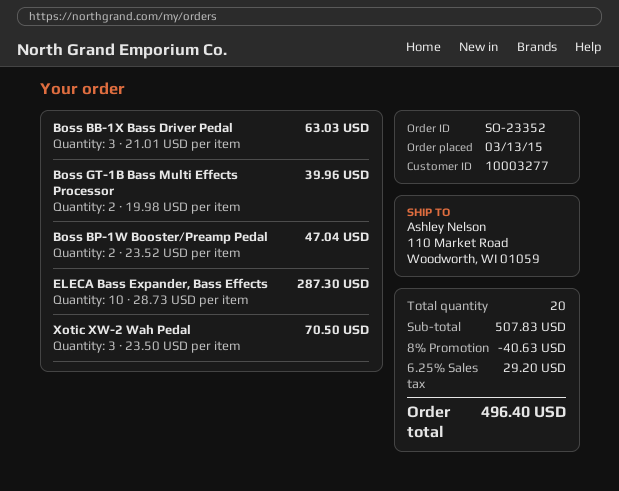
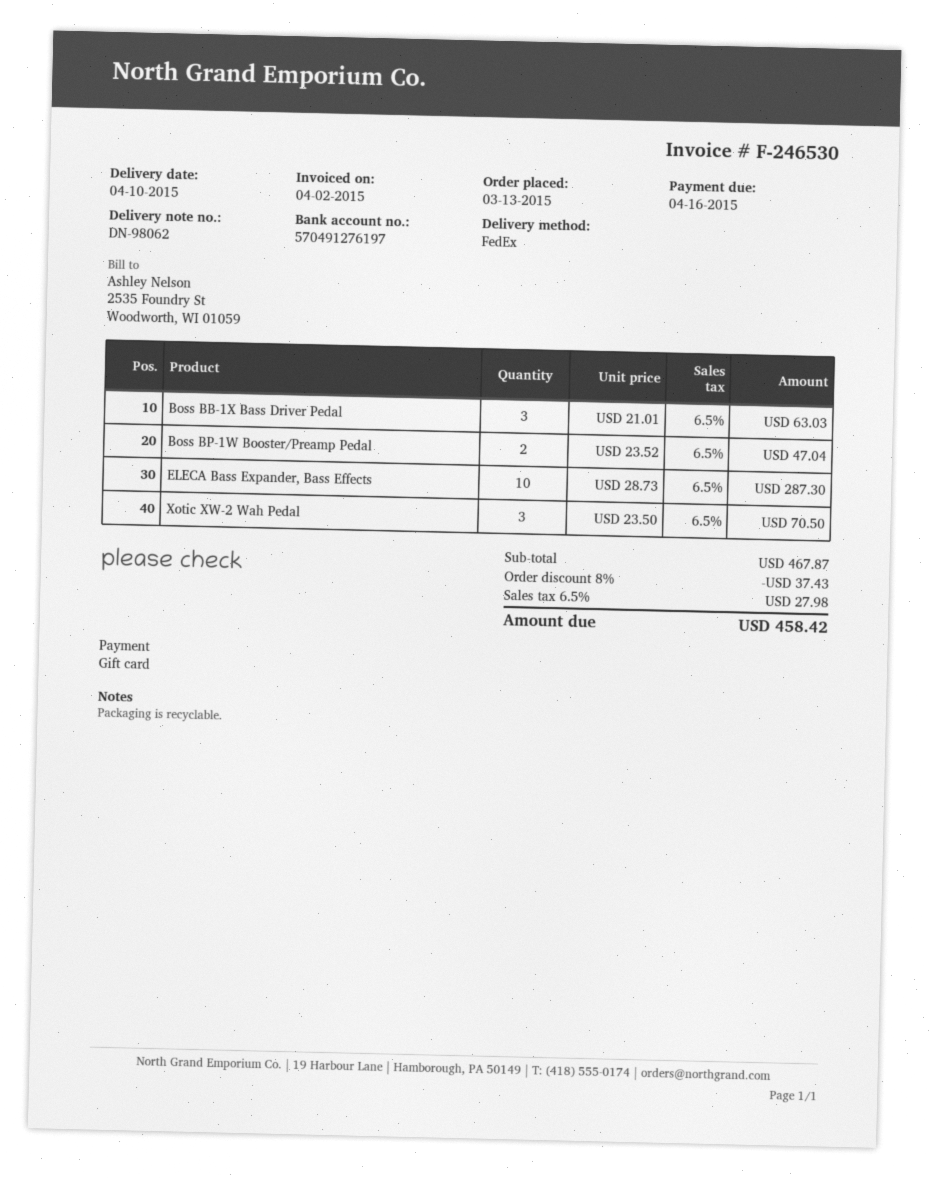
Boss GT-1B Bass Multi Effects Processor: 2 x 19.98 = 39.96 -> none
subtotal: 507.83 -> 467.87
discount: 8% = 40.63 -> 8% = 37.43
tax: 6.25% = 29.20 -> 6.5% = 27.98
total: 496.40 -> 458.42

